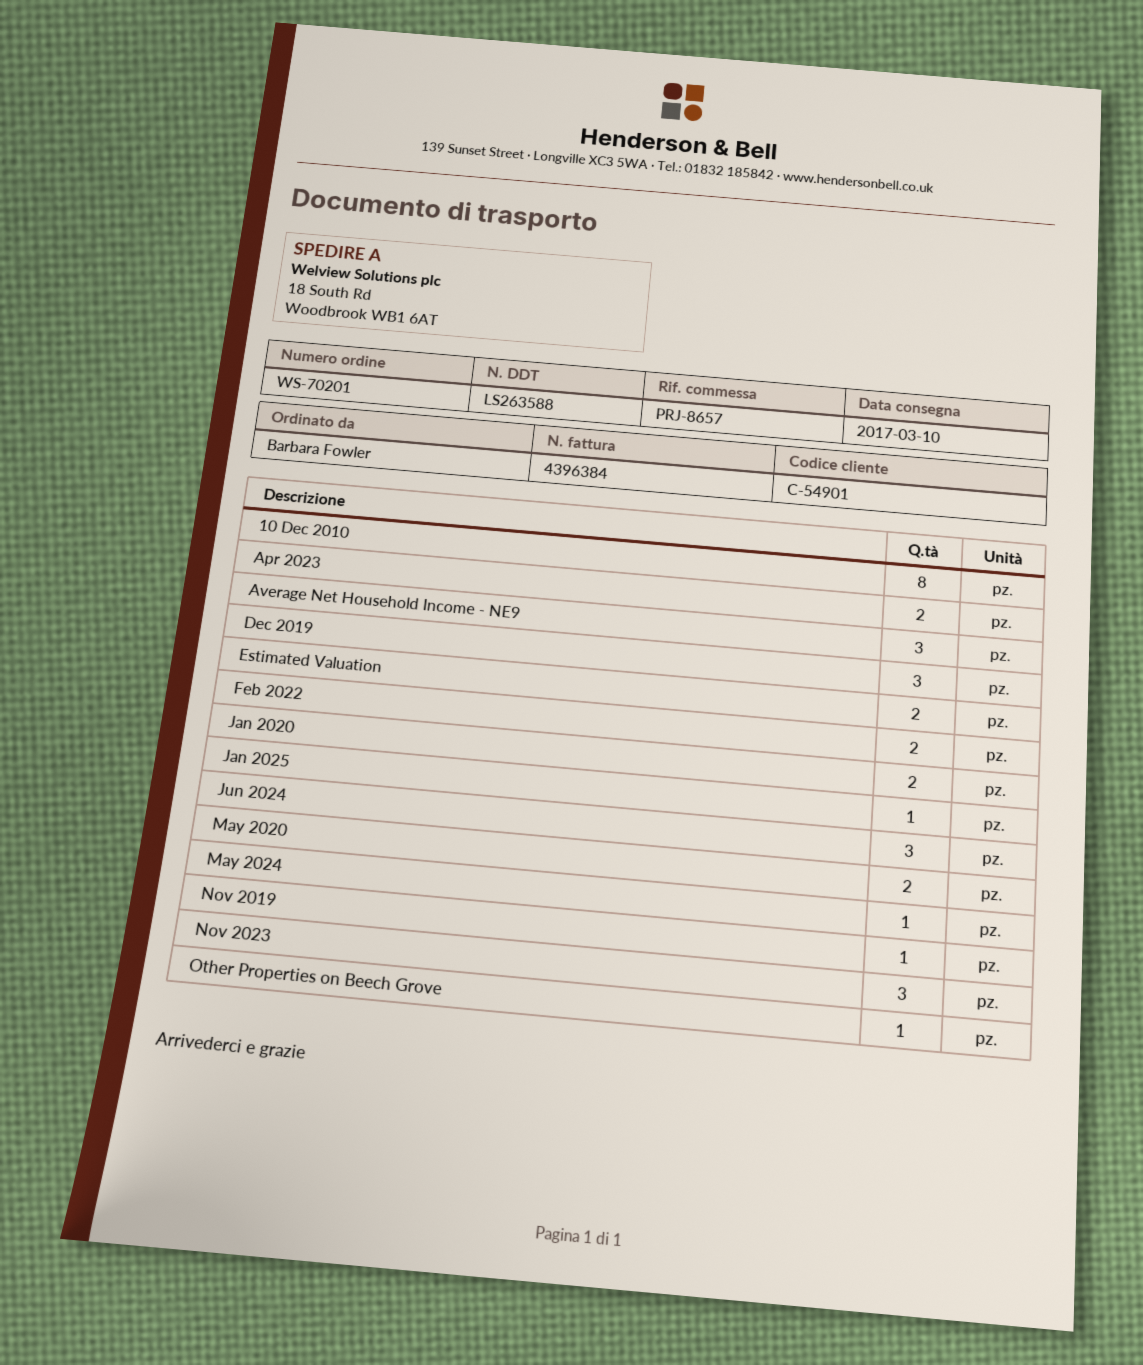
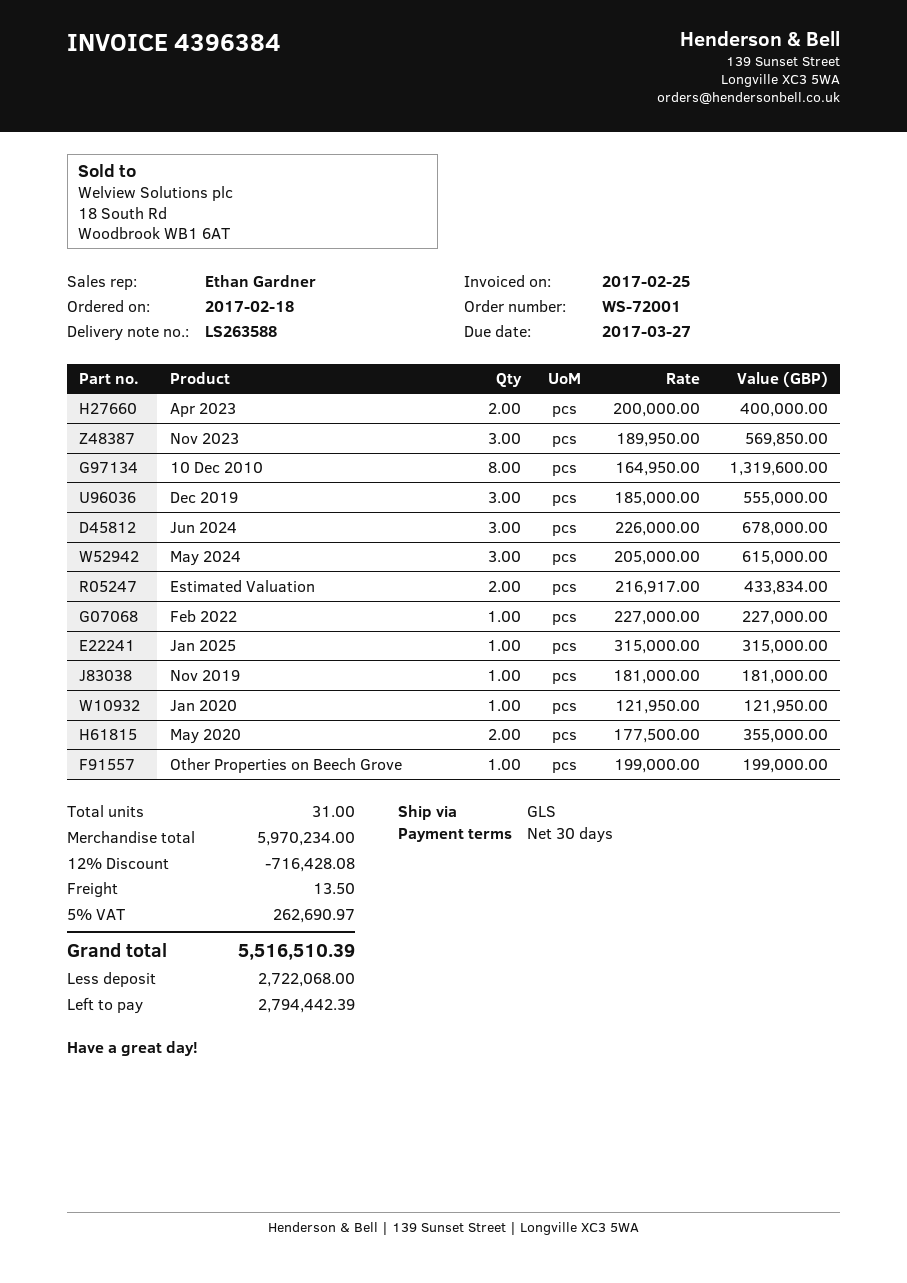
order number: WS-70201 -> WS-72001
Average Net Household Income - NE9: 3 -> none
Feb 2022: 2 -> 1
Jan 2020: 2 -> 1
May 2024: 1 -> 3

